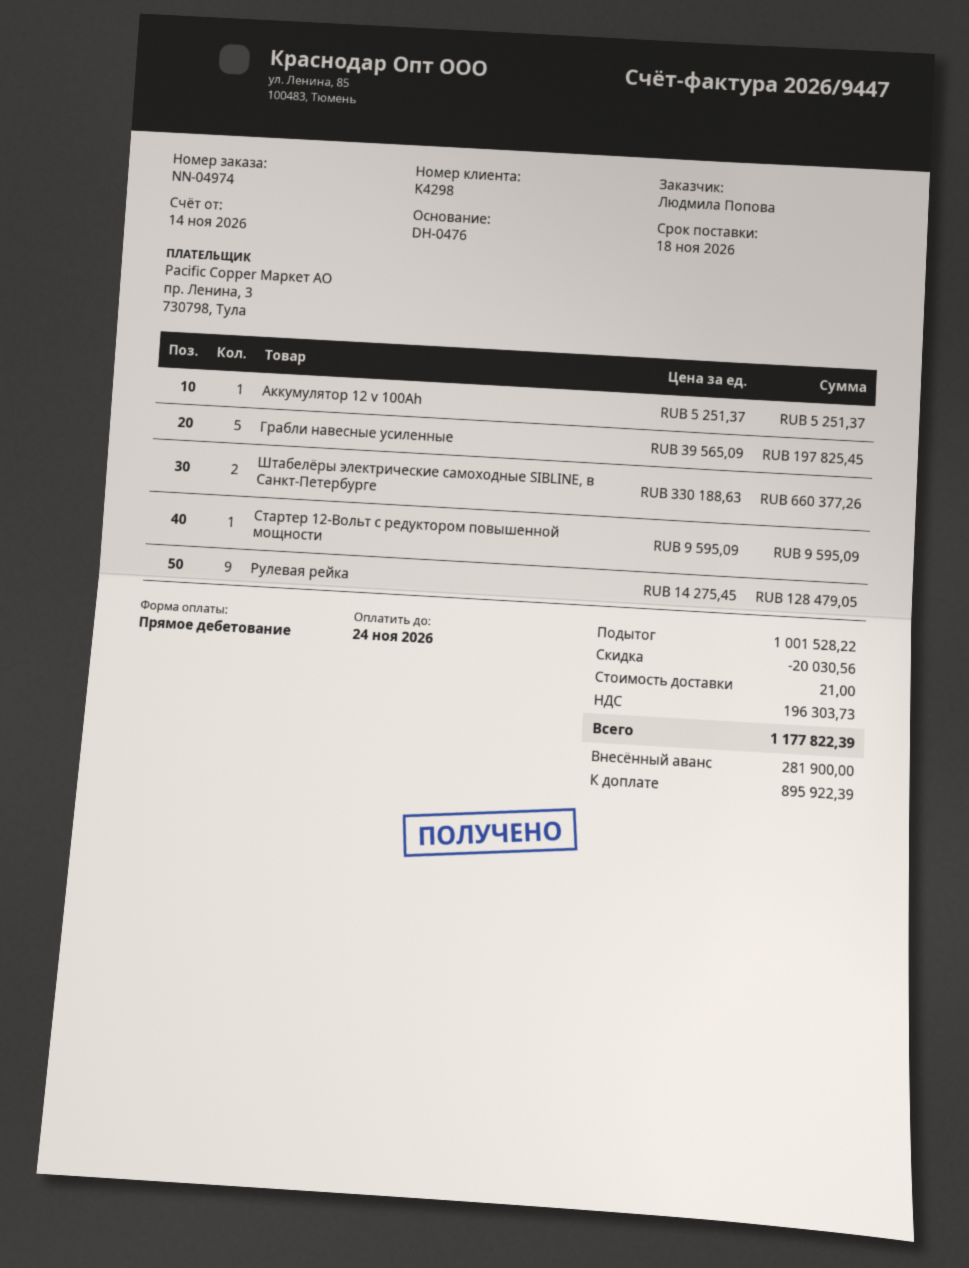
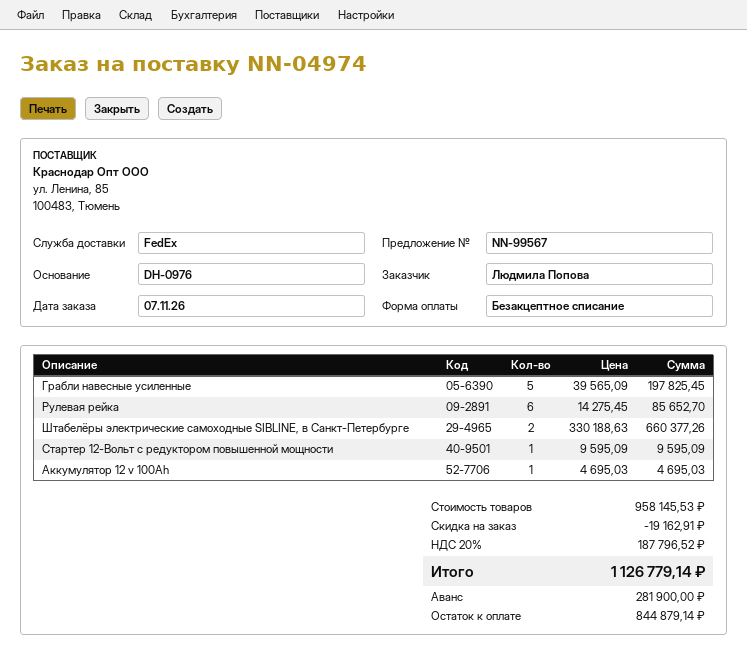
reference: DH-0476 -> DH-0976
Аккумулятор 12 v 100Ah: 1 x 5251.37 = 5251.37 -> 1 x 4695.03 = 4695.03
Рулевая рейка: 9 x 14275.45 = 128479.05 -> 6 x 14275.45 = 85652.70
subtotal: 1001528.22 -> 958145.53
discount: 20030.56 -> 19162.91
shipping: 21.00 -> none
tax: 196303.73 -> 187796.52
total: 1177822.39 -> 1126779.14
balance: 895922.39 -> 844879.14

